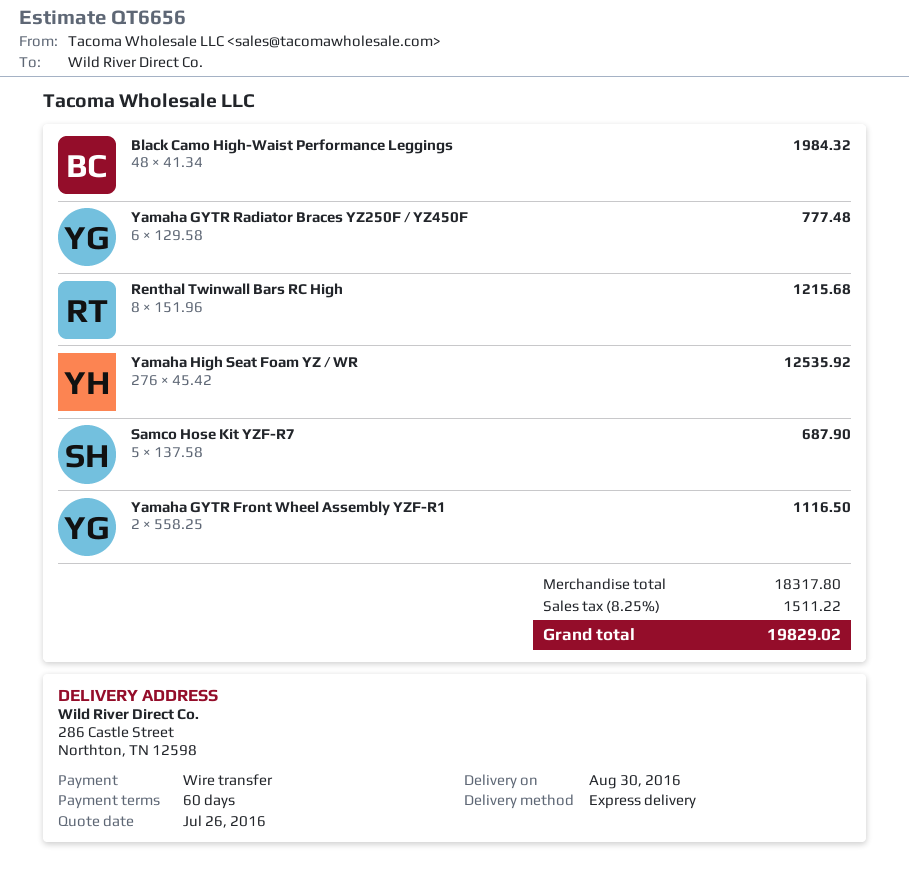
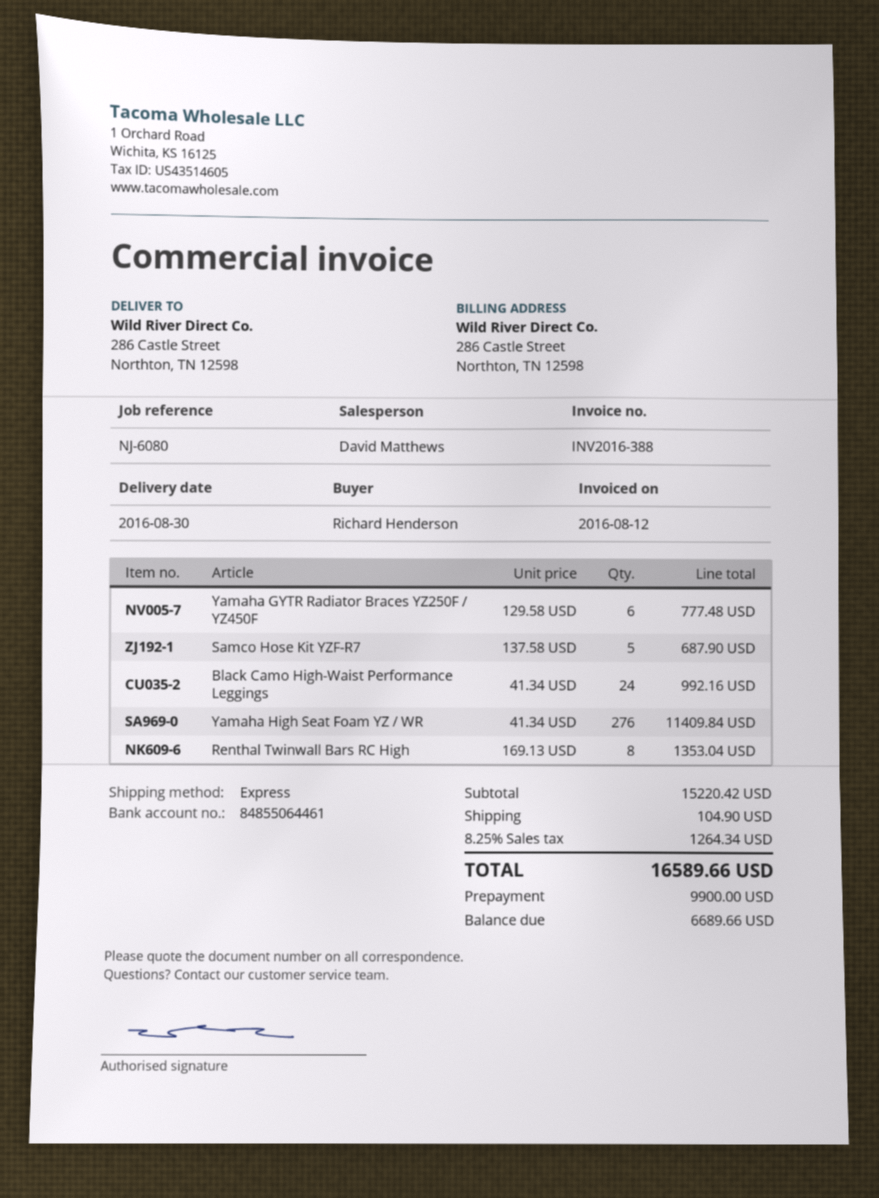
Black Camo High-Waist Performance Leggings: 48 x 41.34 = 1984.32 -> 24 x 41.34 = 992.16
Renthal Twinwall Bars RC High: 8 x 151.96 = 1215.68 -> 8 x 169.13 = 1353.04
Yamaha High Seat Foam YZ / WR: 276 x 45.42 = 12535.92 -> 276 x 41.34 = 11409.84
Yamaha GYTR Front Wheel Assembly YZF-R1: 2 x 558.25 = 1116.50 -> none
subtotal: 18317.80 -> 15220.42
shipping: none -> 104.90
tax: 8.25% = 1511.22 -> 8.25% = 1264.34
total: 19829.02 -> 16589.66

